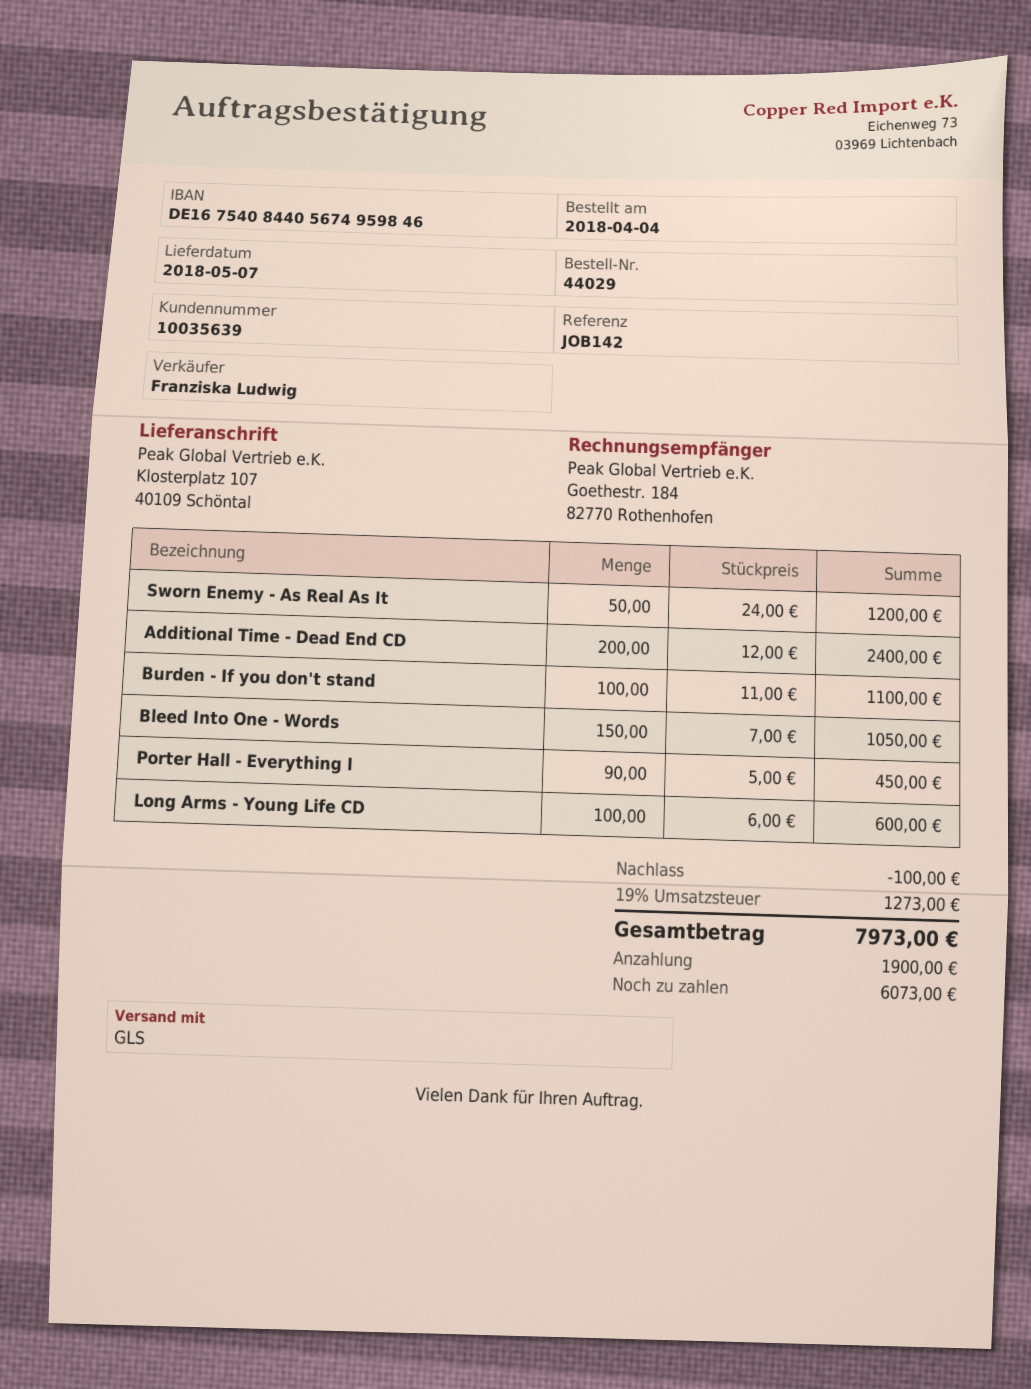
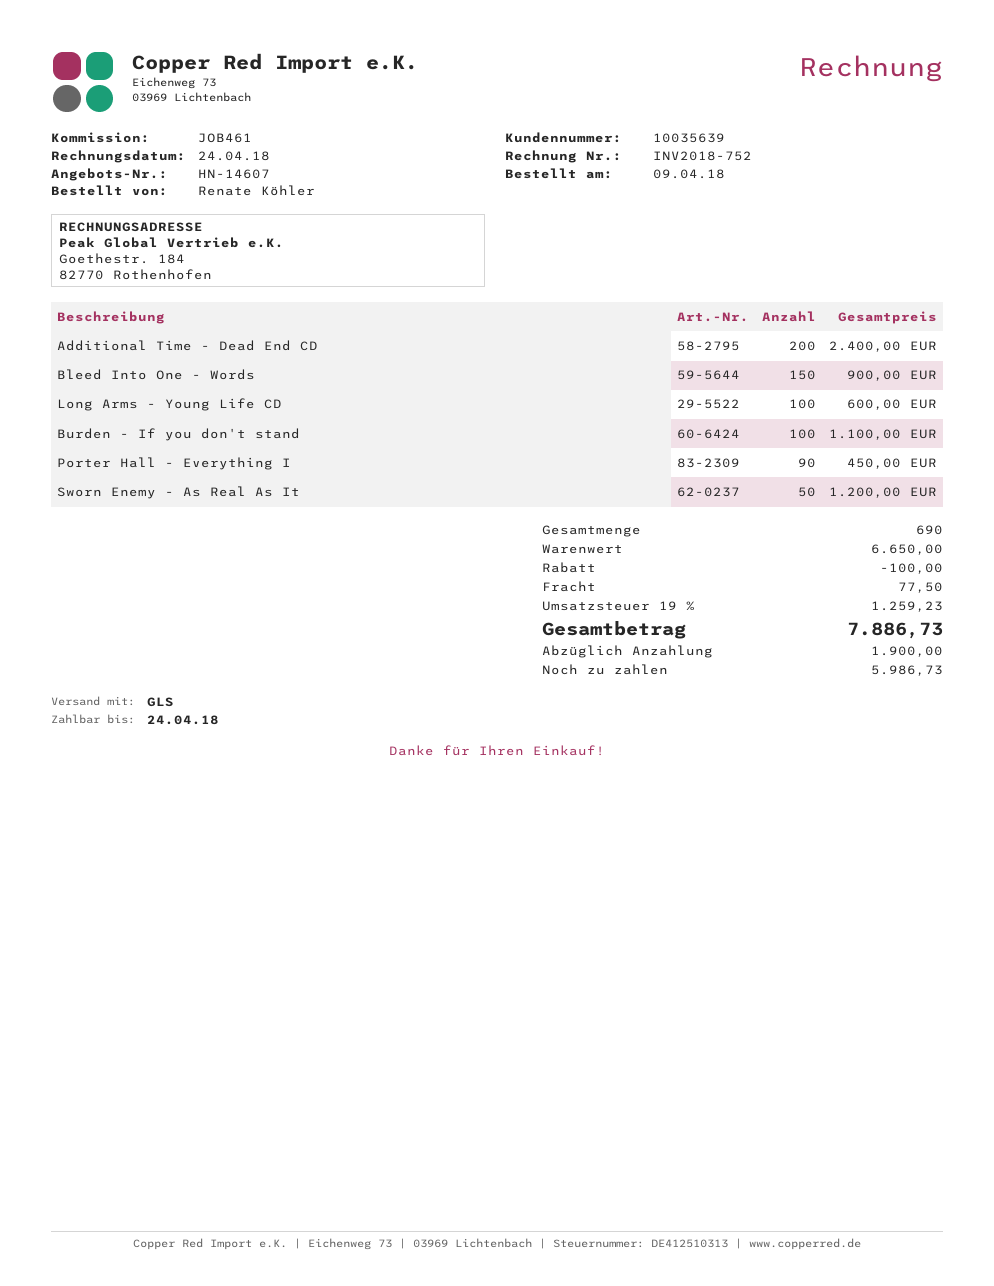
order date: 2018-04-04 -> 2018-04-09
reference: JOB142 -> JOB461
Bleed Into One - Words: 150 for 1050.00 -> 150 for 900.00
shipping: none -> 77.50
tax: 19% = 1273.00 -> 19% = 1259.23
total: 7973.00 -> 7886.73
balance: 6073.00 -> 5986.73

